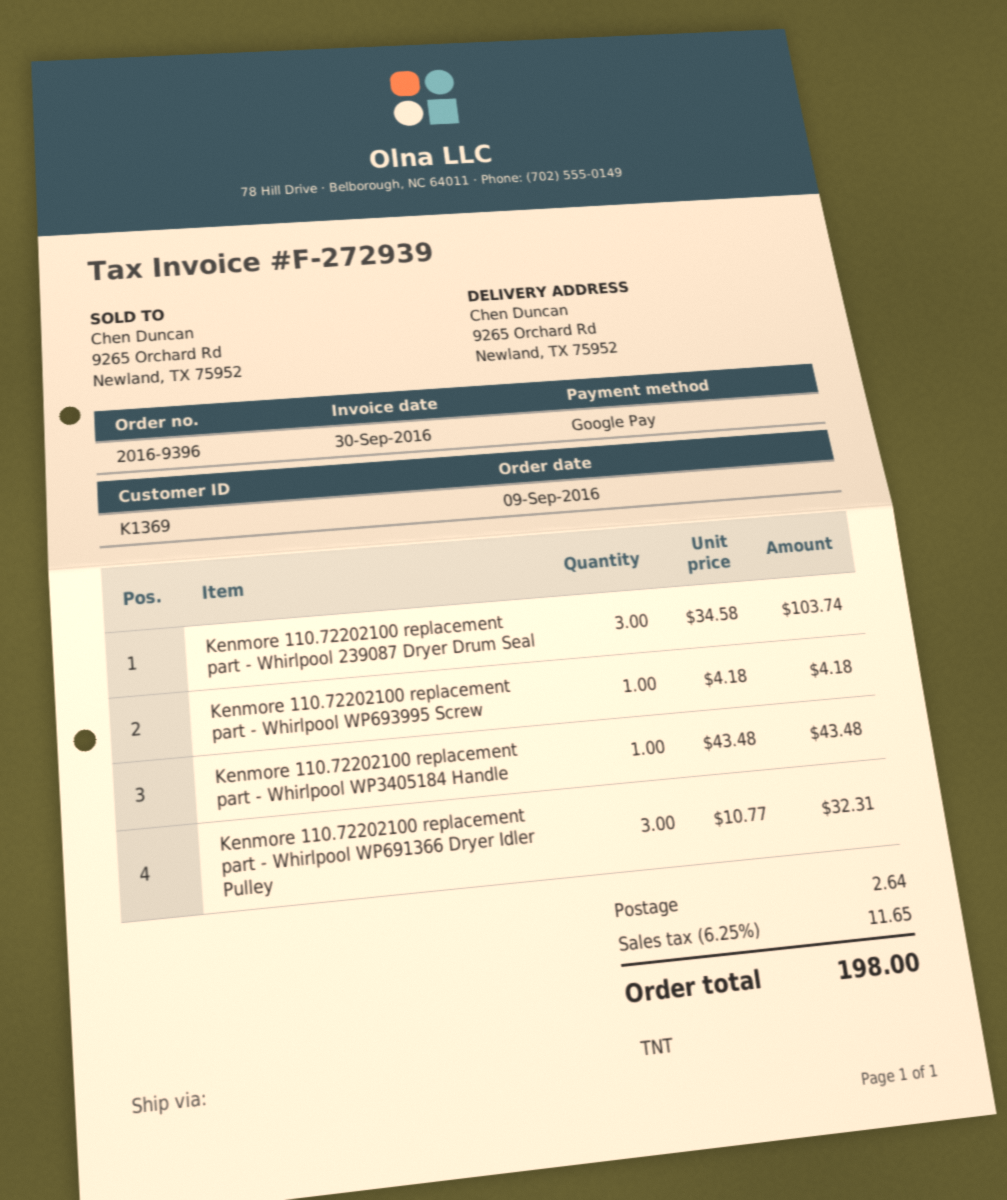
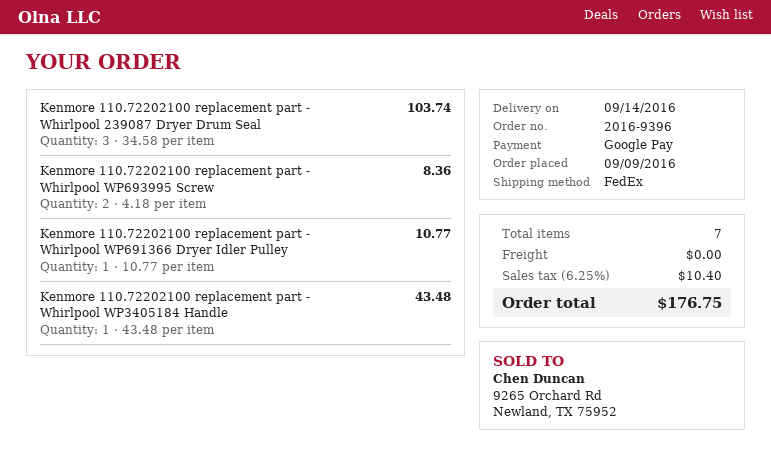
shipping method: TNT -> FedEx
Kenmore 110.72202100 replacement part - Whirlpool WP693995 Screw: 1 x 4.18 = 4.18 -> 2 x 4.18 = 8.36
Kenmore 110.72202100 replacement part - Whirlpool WP691366 Dryer Idler Pulley: 3 x 10.77 = 32.31 -> 1 x 10.77 = 10.77
shipping: 2.64 -> 0.00
tax: 6.25% = 11.65 -> 6.25% = 10.40
total: 198.00 -> 176.75

